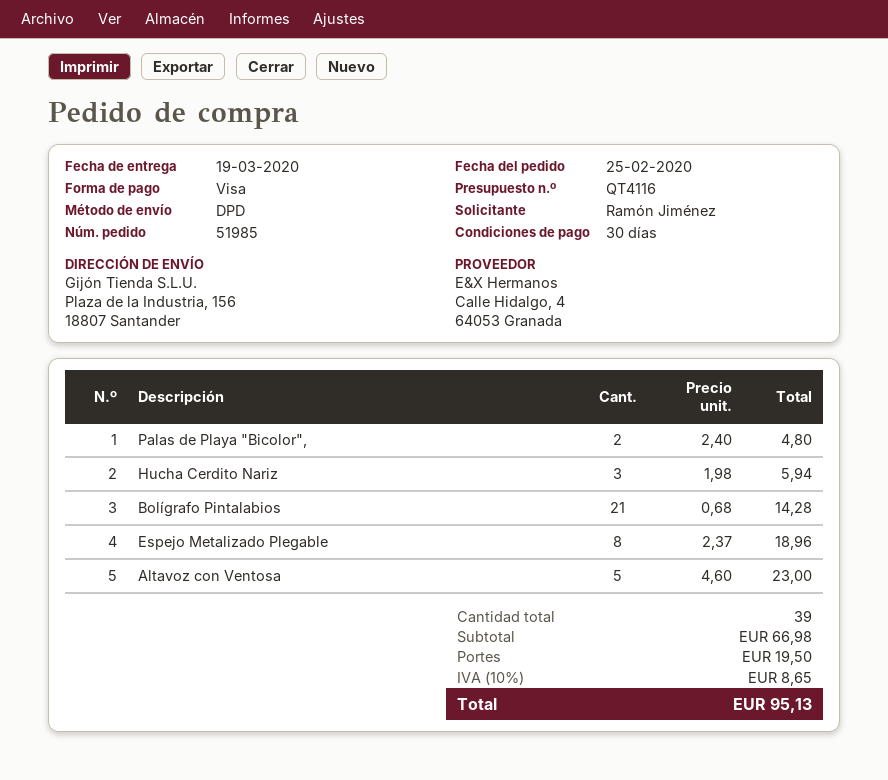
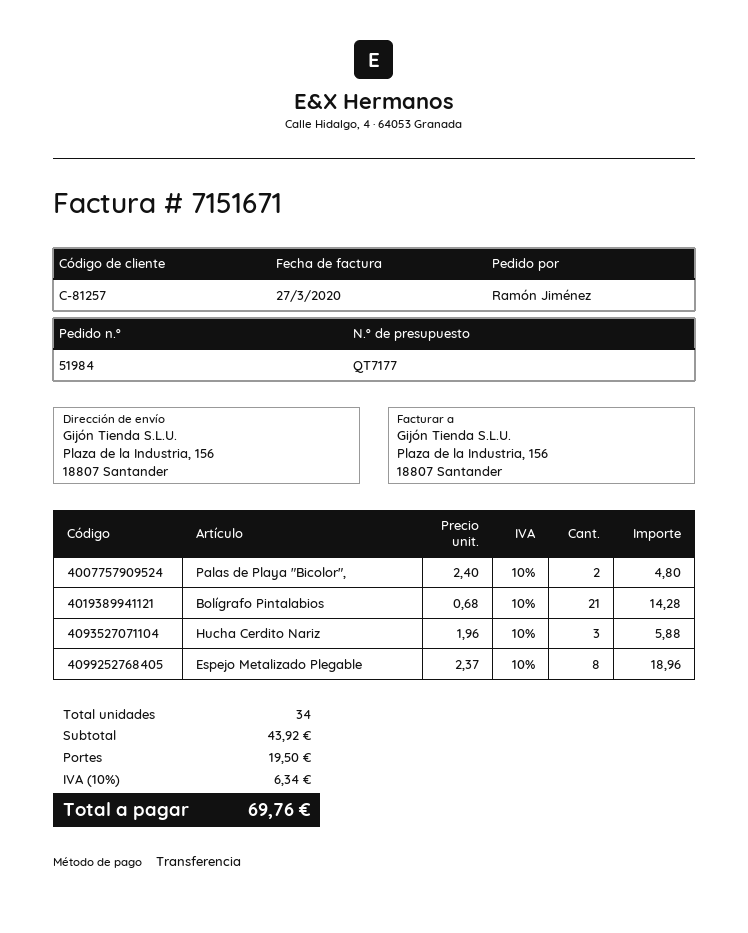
quote number: QT4116 -> QT7177
order number: 51985 -> 51984
payment method: Visa -> bank transfer
Hucha Cerdito Nariz: 3 x 1.98 = 5.94 -> 3 x 1.96 = 5.88
Altavoz con Ventosa: 5 x 4.60 = 23.00 -> none
total quantity: 39 -> 34
subtotal: 66.98 -> 43.92
tax: 10% = 8.65 -> 10% = 6.34
total: 95.13 -> 69.76

